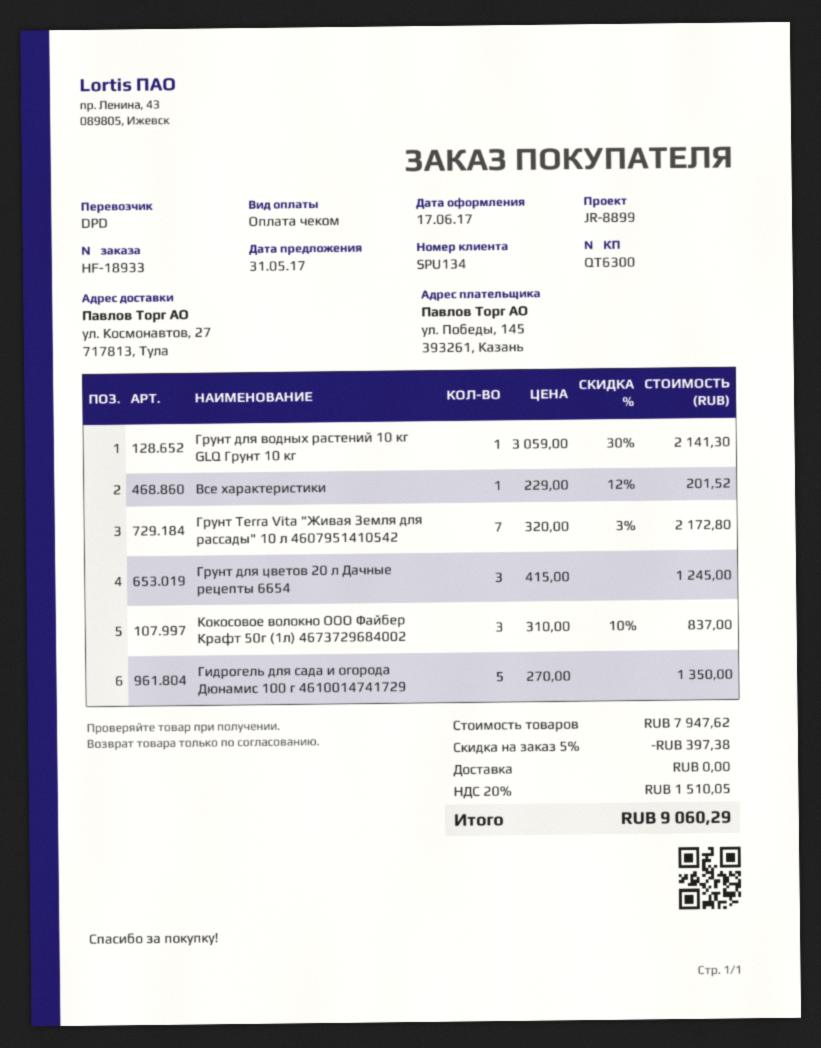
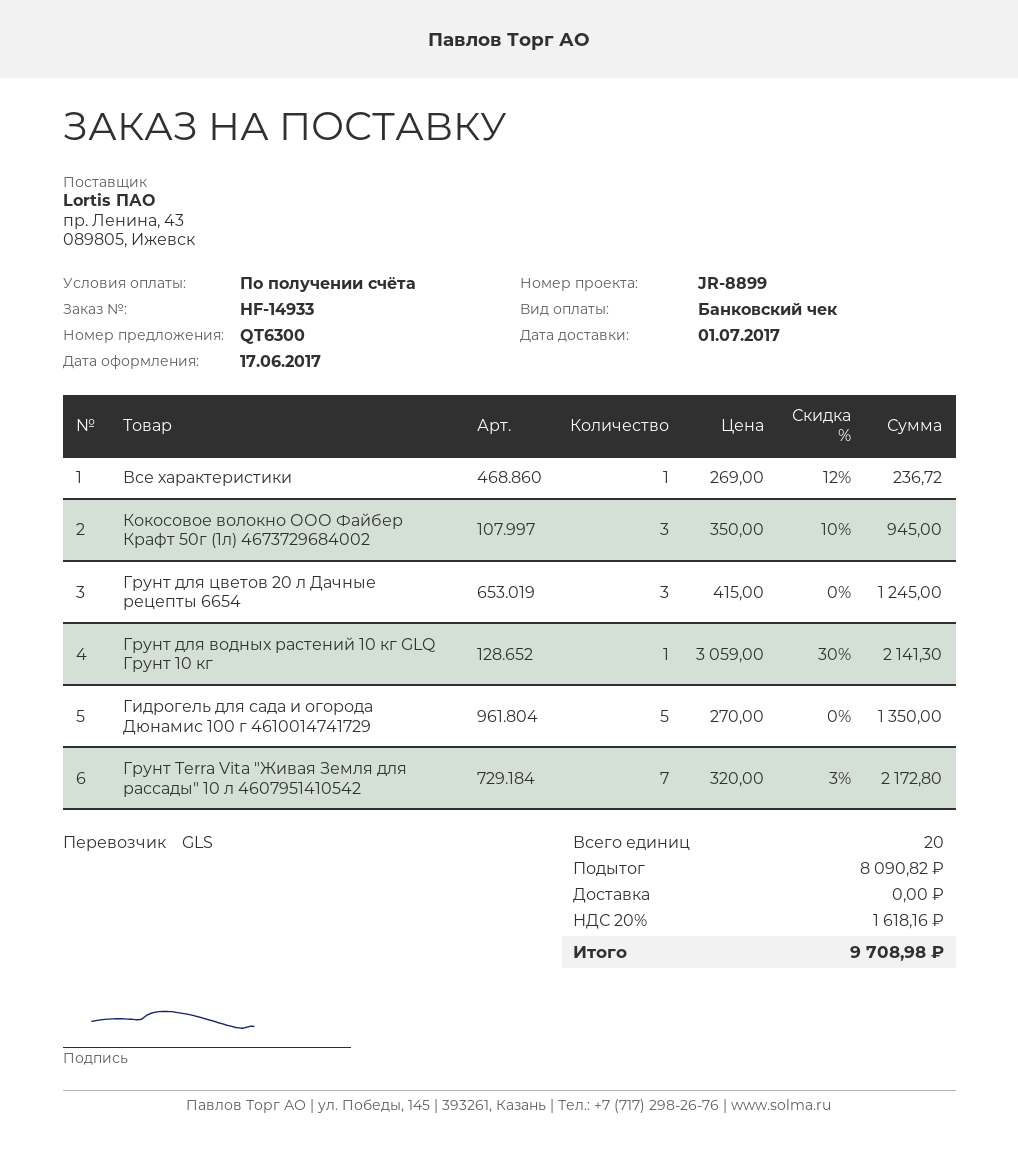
order number: HF-18933 -> HF-14933
shipping method: DPD -> GLS
Все характеристики: 1 x 229.00 - 12% = 201.52 -> 1 x 269.00 - 12% = 236.72
Кокосовое волокно ООО Файбер Крафт 50г (1л) 4673729684002: 3 x 310.00 - 10% = 837.00 -> 3 x 350.00 - 10% = 945.00
subtotal: 7947.62 -> 8090.82
discount: 5% = 397.38 -> none
tax: 20% = 1510.05 -> 20% = 1618.16
total: 9060.29 -> 9708.98

